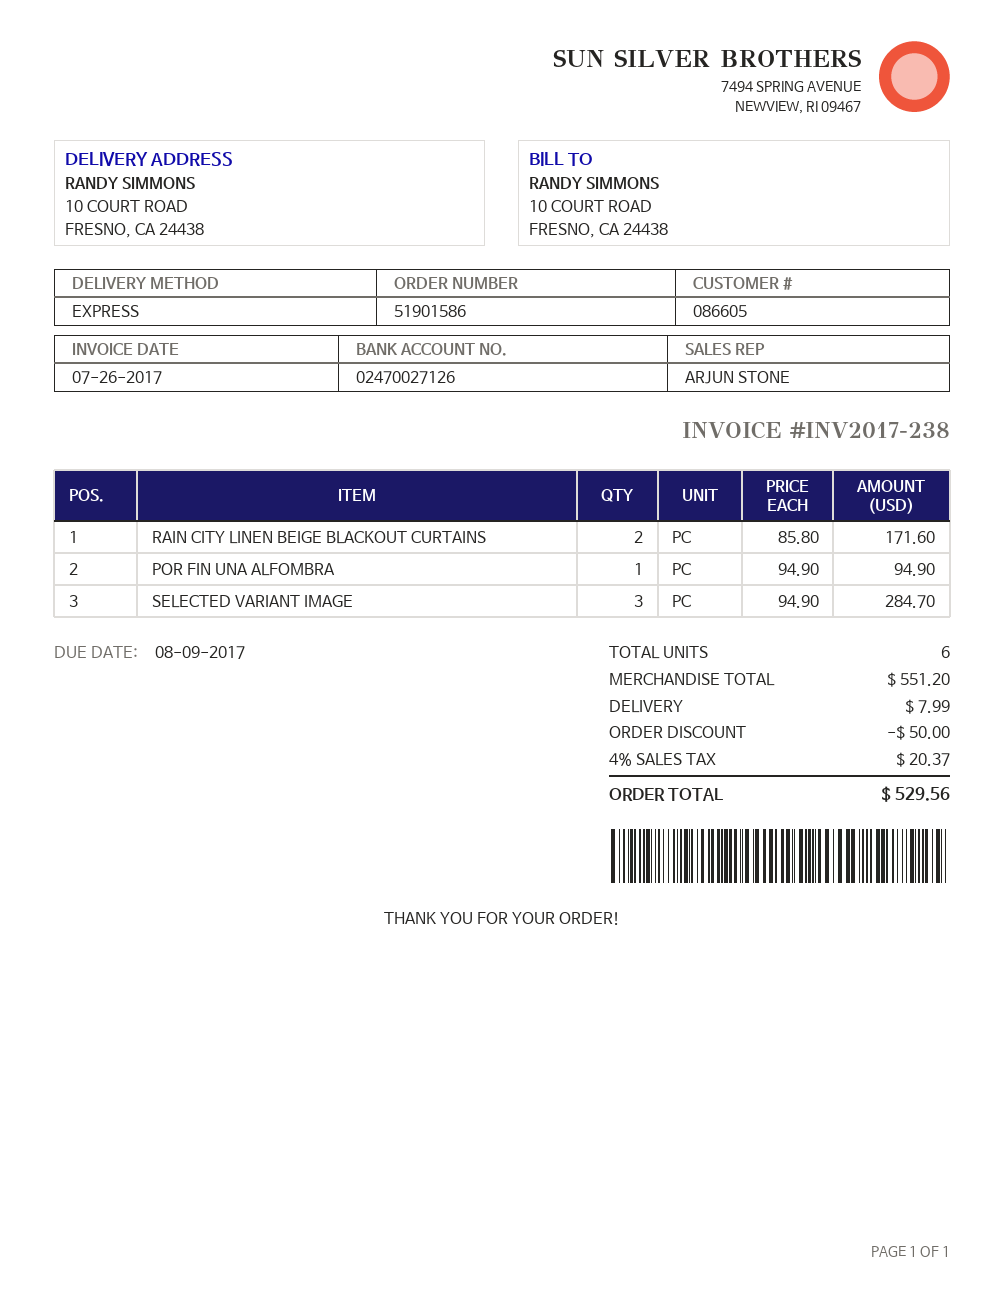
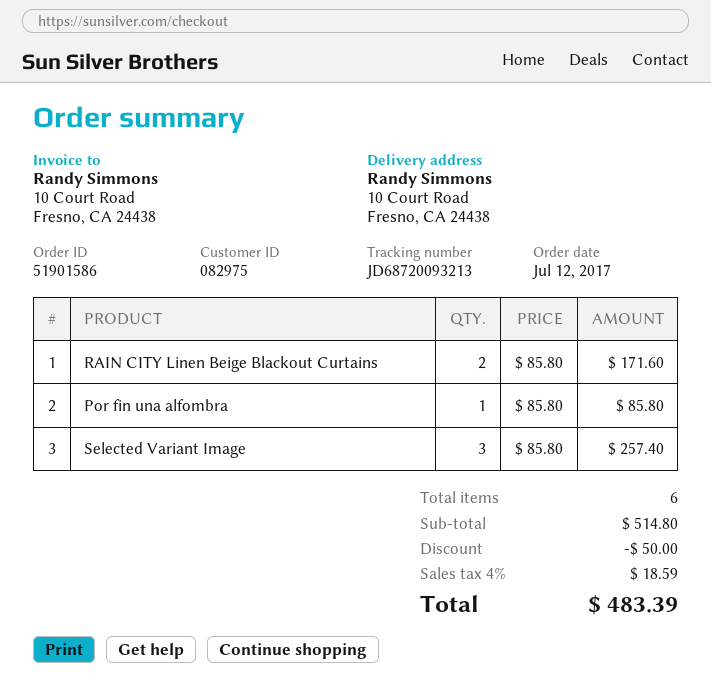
customer number: 086605 -> 082975
POR FIN UNA ALFOMBRA: 1 x 94.90 = 94.90 -> 1 x 85.80 = 85.80
SELECTED VARIANT IMAGE: 3 x 94.90 = 284.70 -> 3 x 85.80 = 257.40
subtotal: 551.20 -> 514.80
shipping: 7.99 -> none
tax: 4% = 20.37 -> 4% = 18.59
total: 529.56 -> 483.39

